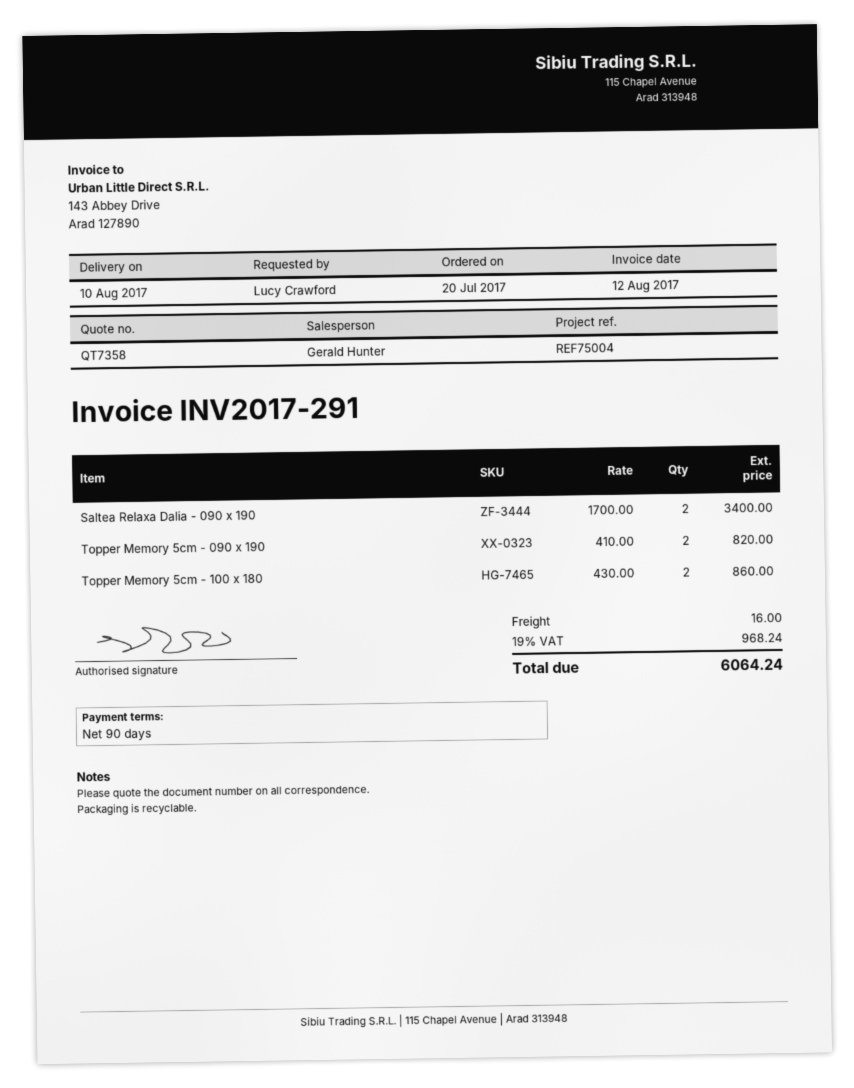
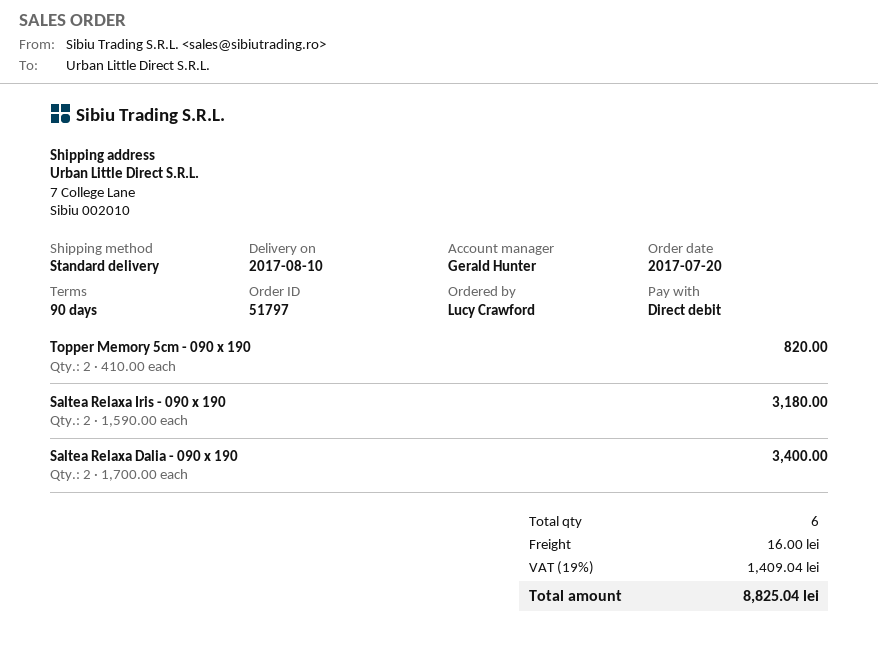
Topper Memory 5cm - 100 x 180: 2 x 430.00 = 860.00 -> none
Saltea Relaxa Iris - 090 x 190: none -> 2 x 1590.00 = 3180.00
tax: 19% = 968.24 -> 19% = 1409.04
total: 6064.24 -> 8825.04

